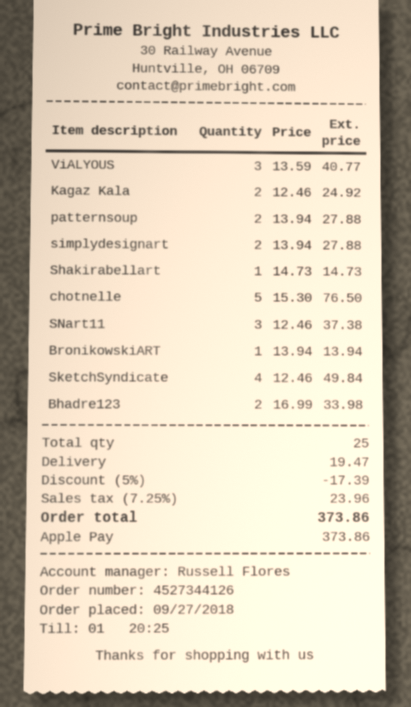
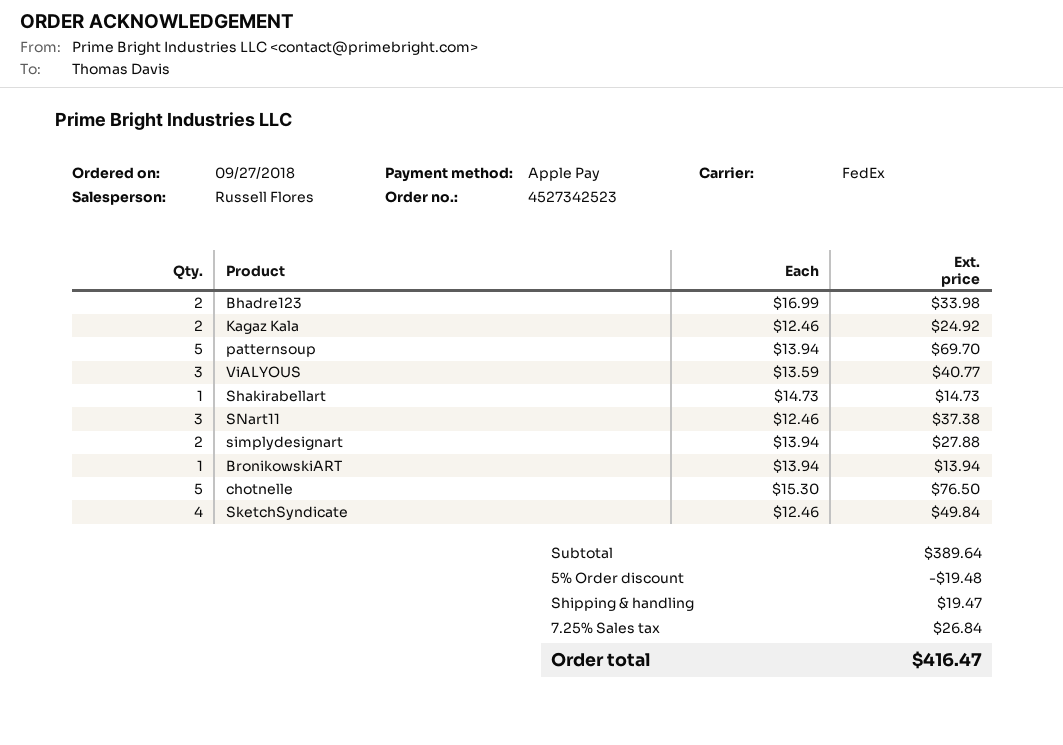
order number: 4527344126 -> 4527342523
patternsoup: 2 x 13.94 = 27.88 -> 5 x 13.94 = 69.70
discount: 5% = 17.39 -> 5% = 19.48
tax: 7.25% = 23.96 -> 7.25% = 26.84
total: 373.86 -> 416.47

